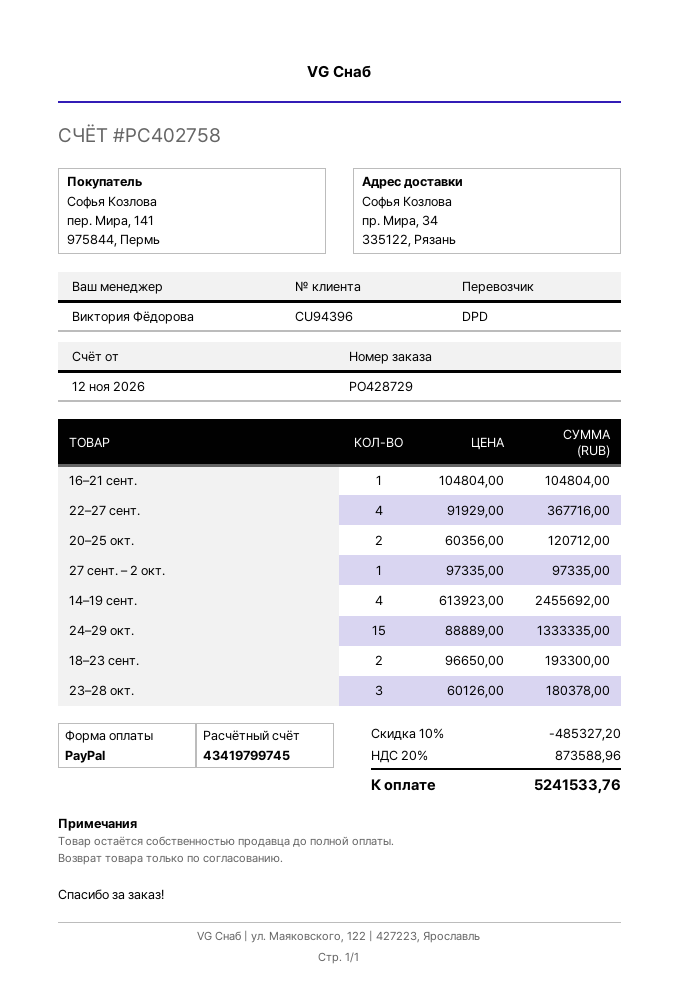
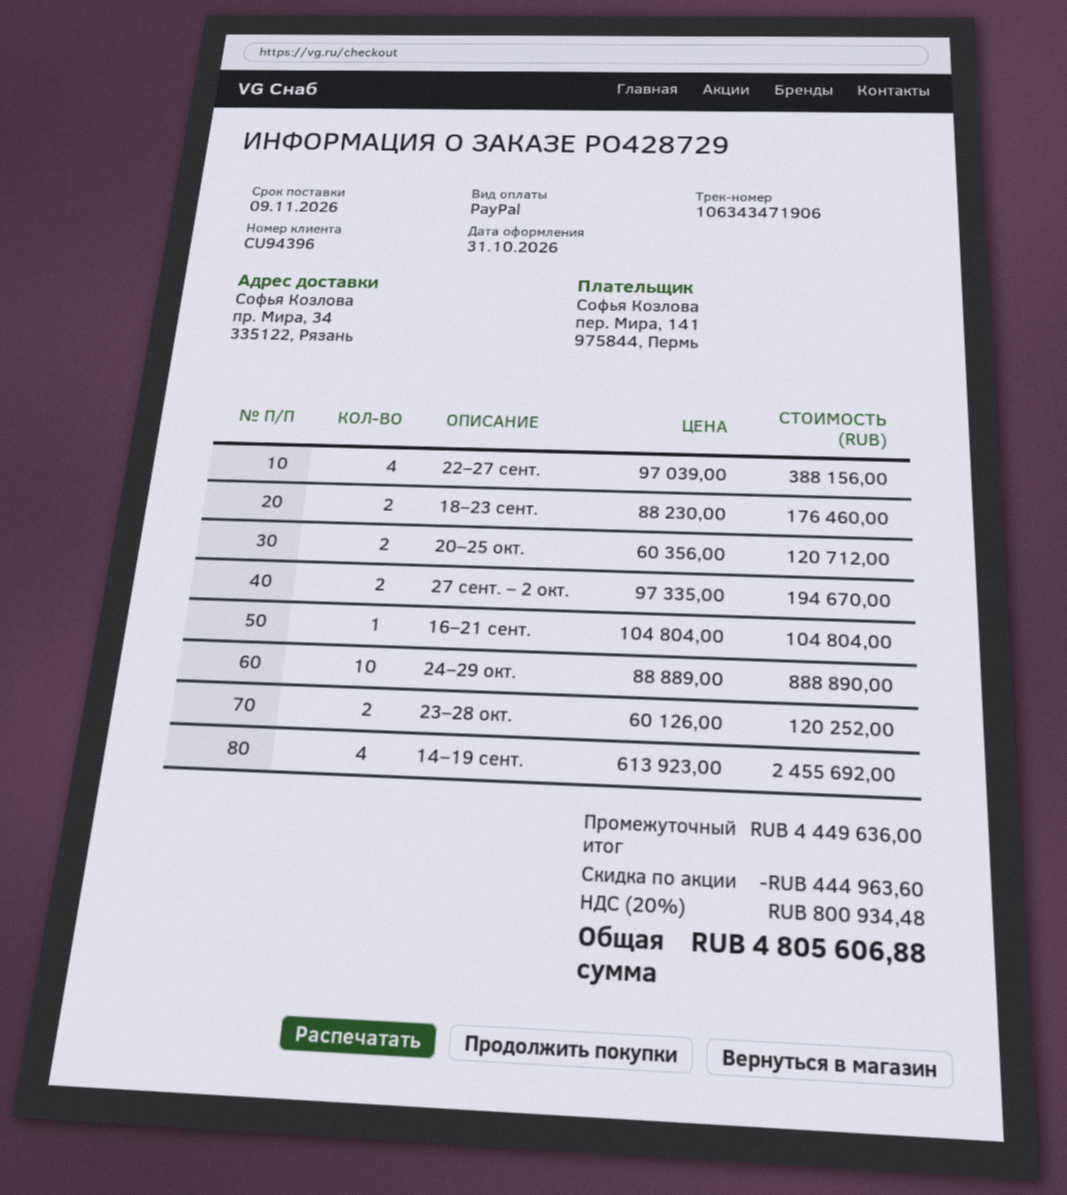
22–27 сент.: 4 x 91929.00 = 367716.00 -> 4 x 97039.00 = 388156.00
27 сент. – 2 окт.: 1 x 97335.00 = 97335.00 -> 2 x 97335.00 = 194670.00
24–29 окт.: 15 x 88889.00 = 1333335.00 -> 10 x 88889.00 = 888890.00
18–23 сент.: 2 x 96650.00 = 193300.00 -> 2 x 88230.00 = 176460.00
23–28 окт.: 3 x 60126.00 = 180378.00 -> 2 x 60126.00 = 120252.00
discount: 485327.20 -> 444963.60
tax: 20% = 873588.96 -> 20% = 800934.48
total: 5241533.76 -> 4805606.88

